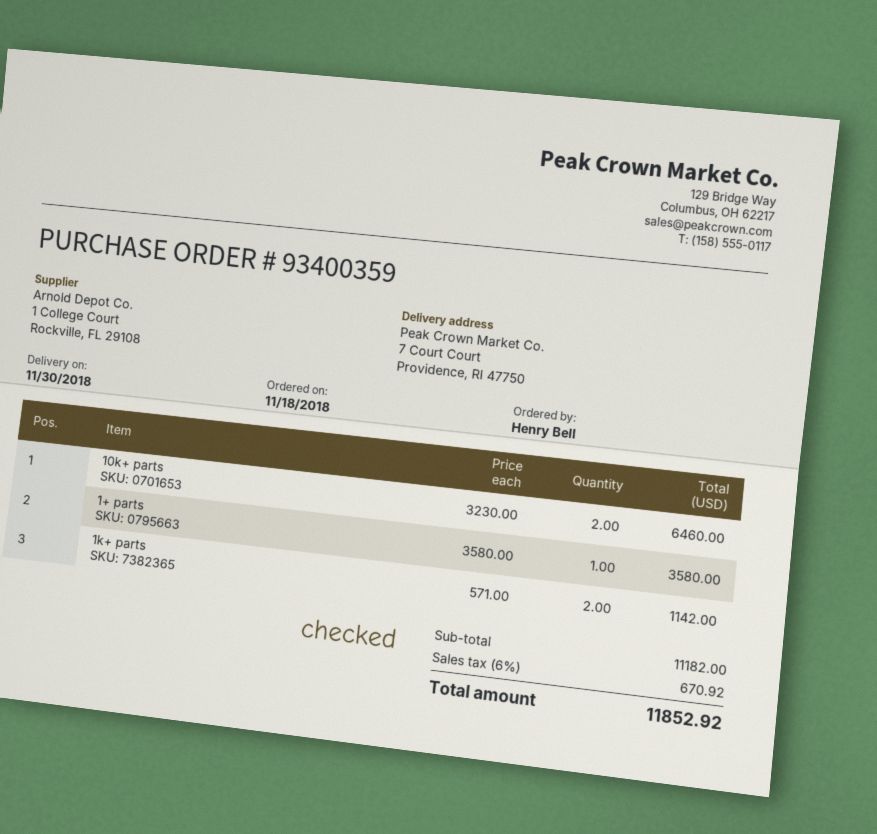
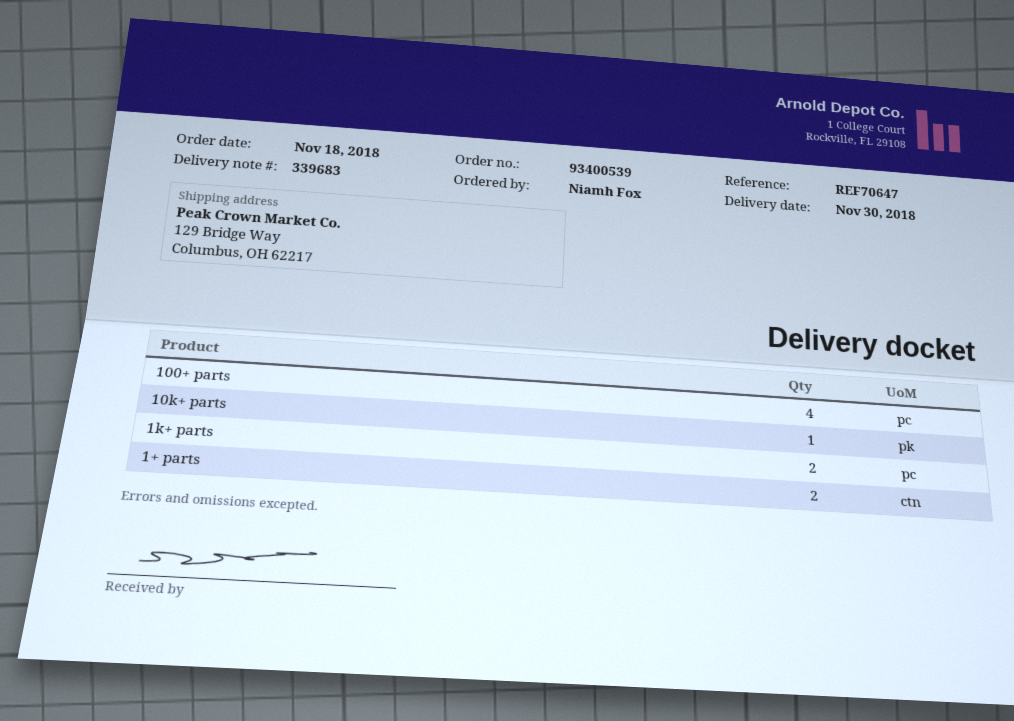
order number: 93400359 -> 93400539
ordered by: Henry Bell -> Niamh Fox
ship to: 7 Court Court, Providence, RI 47750 -> 129 Bridge Way, Columbus, OH 62217
10k+ parts: 2 -> 1
1+ parts: 1 -> 2
100+ parts: none -> 4

